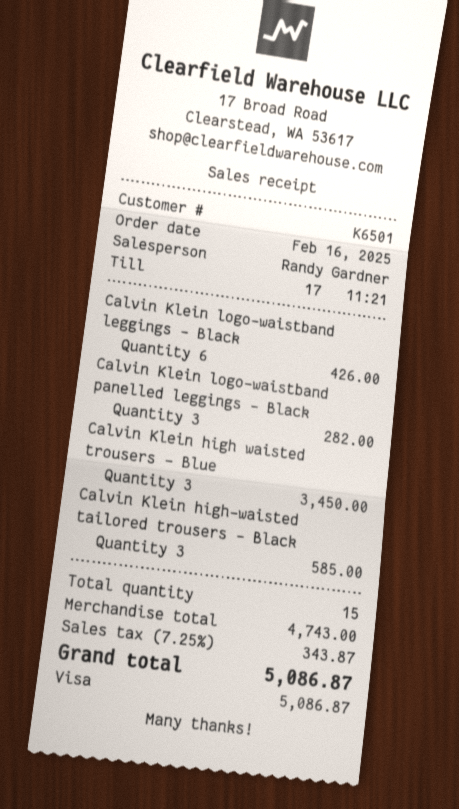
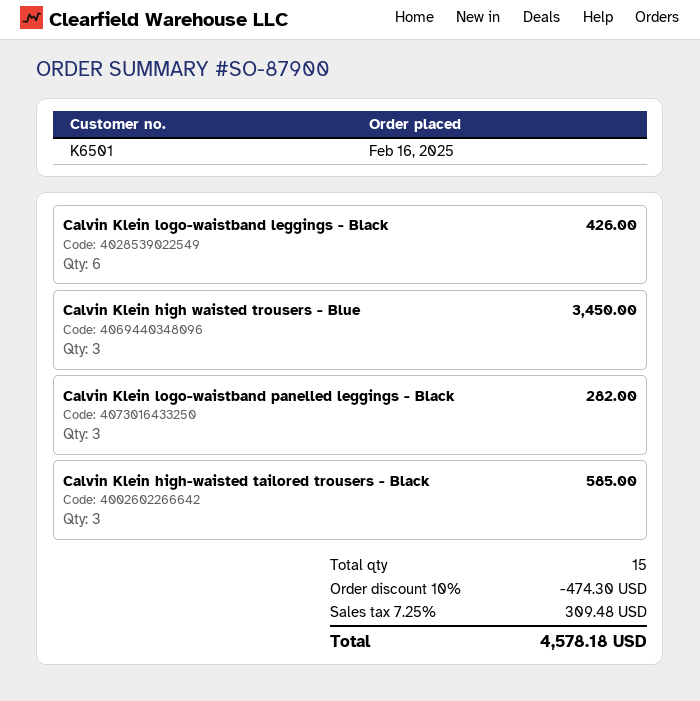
discount: none -> 10% = 474.30
tax: 7.25% = 343.87 -> 7.25% = 309.48
total: 5086.87 -> 4578.18

